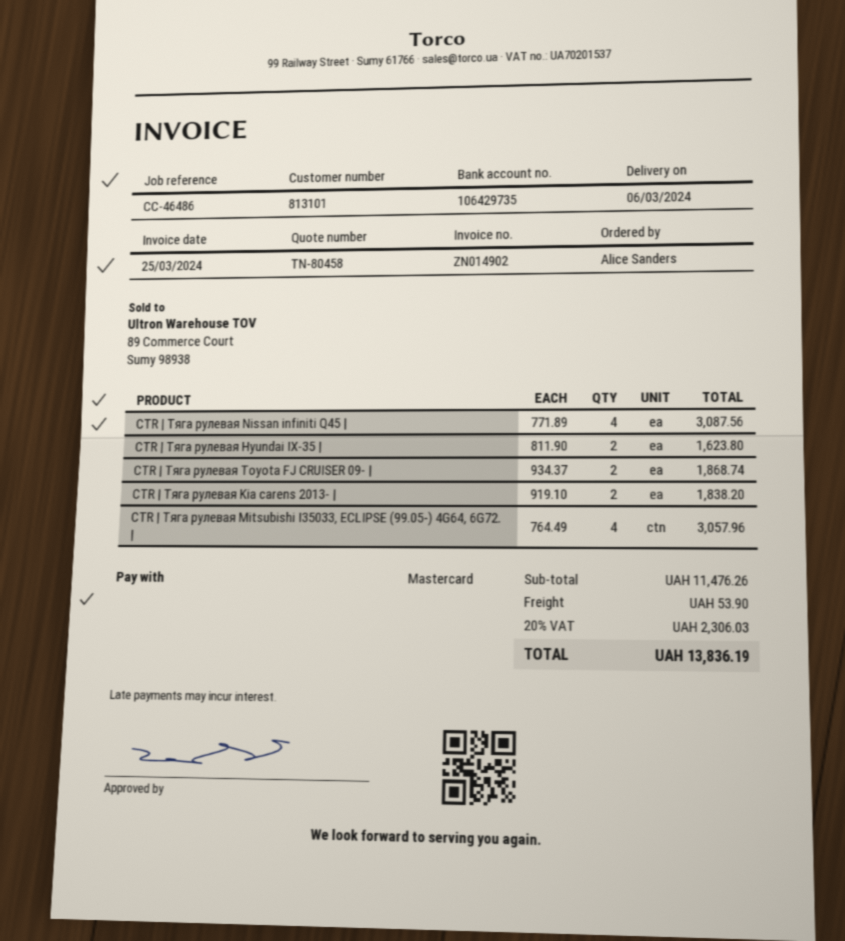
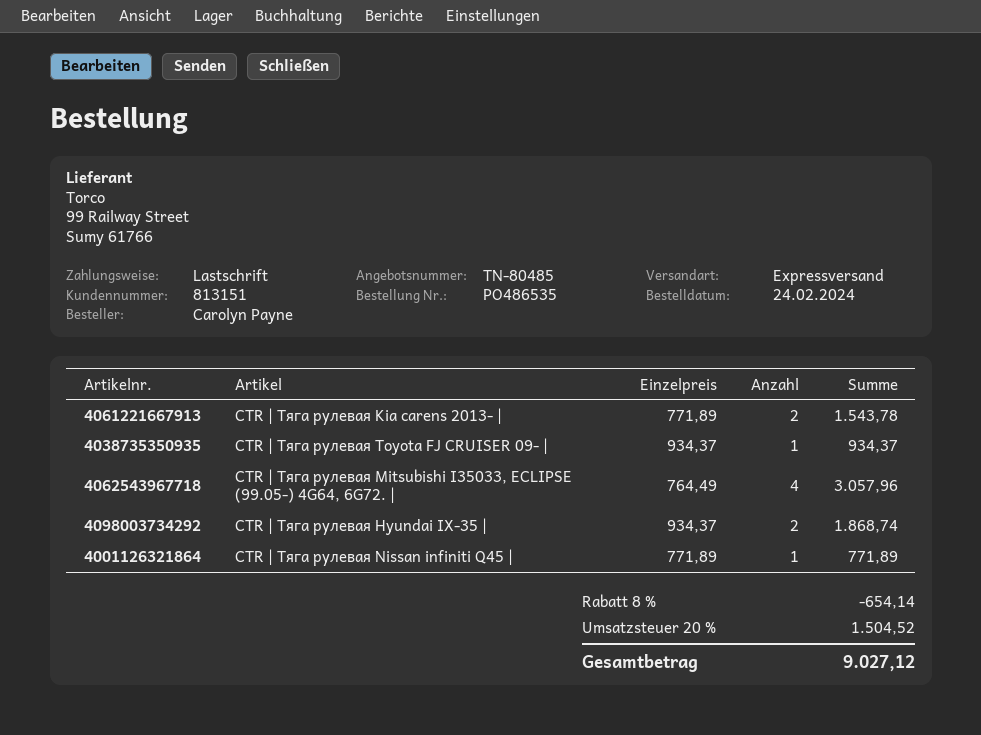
quote number: TN-80458 -> TN-80485
customer number: 813101 -> 813151
ordered by: Alice Sanders -> Carolyn Payne
payment method: Mastercard -> direct debit
CTR | Тяга рулевая Nissan infiniti Q45 |: 4 x 771.89 = 3087.56 -> 1 x 771.89 = 771.89
CTR | Тяга рулевая Hyundai IX-35 |: 2 x 811.90 = 1623.80 -> 2 x 934.37 = 1868.74
CTR | Тяга рулевая Toyota FJ CRUISER 09- |: 2 x 934.37 = 1868.74 -> 1 x 934.37 = 934.37
CTR | Тяга рулевая Kia carens 2013- |: 2 x 919.10 = 1838.20 -> 2 x 771.89 = 1543.78
discount: none -> 8% = 654.14
shipping: 53.90 -> none
tax: 20% = 2306.03 -> 20% = 1504.52
total: 13836.19 -> 9027.12

